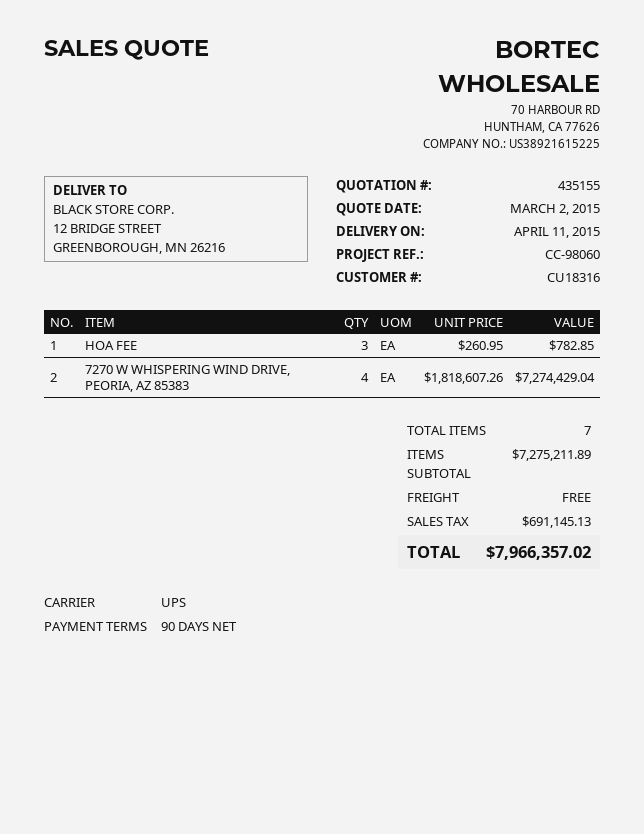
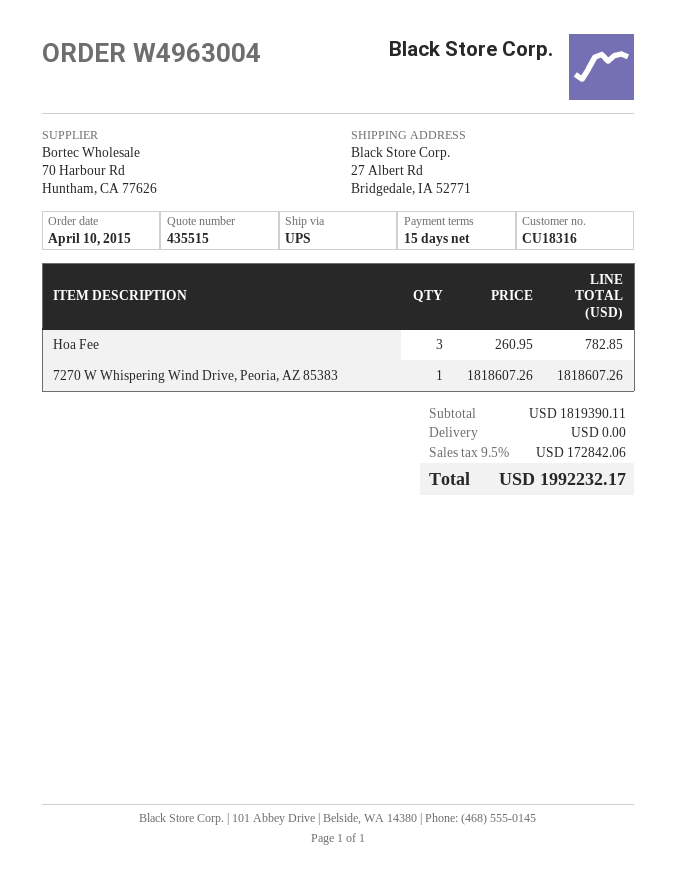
quote number: 435155 -> 435515
payment terms: 90 days -> 15 days
ship to: 12 BRIDGE STREET, GREENBOROUGH, MN 26216 -> 27 Albert Rd, Bridgedale, IA 52771
7270 W WHISPERING WIND DRIVE, PEORIA, AZ 85383: 4 x 1818607.26 = 7274429.04 -> 1 x 1818607.26 = 1818607.26
subtotal: 7275211.89 -> 1819390.11
tax: 691145.13 -> 172842.06
total: 7966357.02 -> 1992232.17

